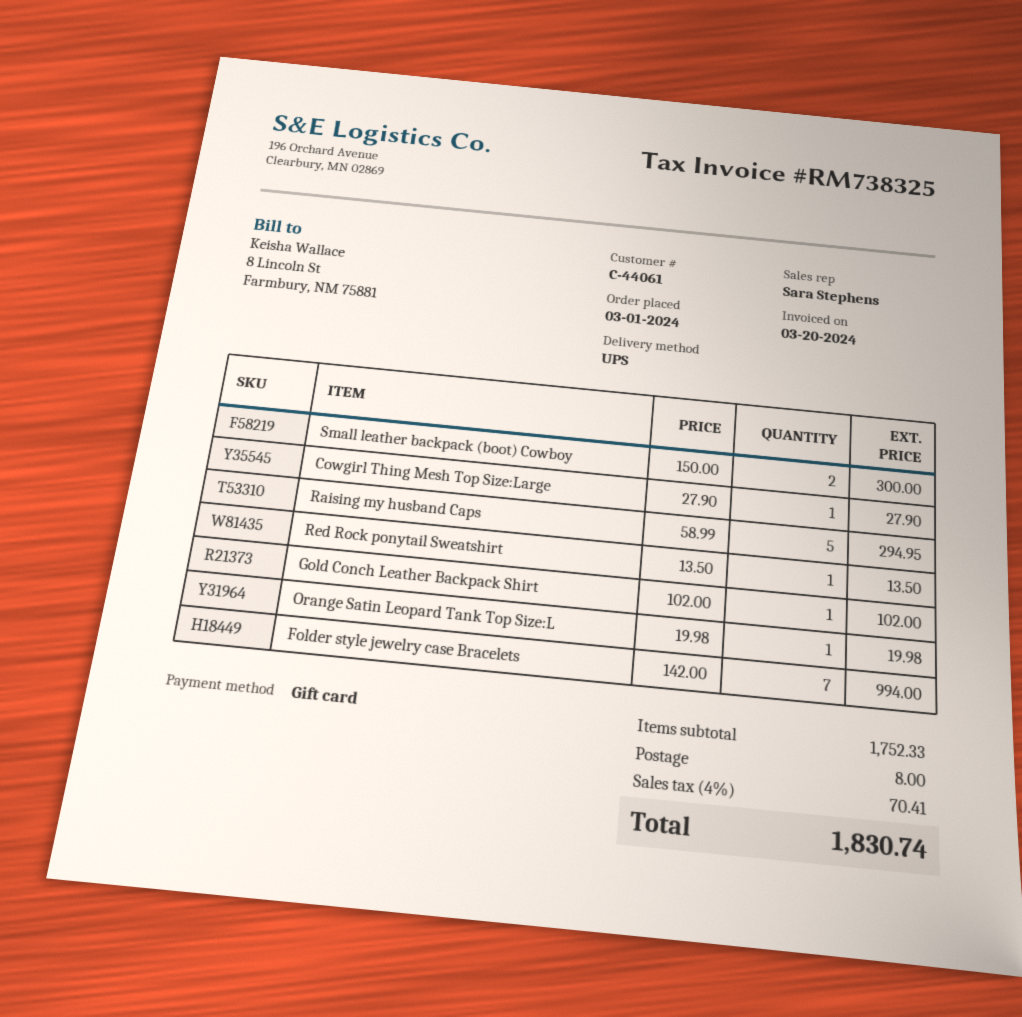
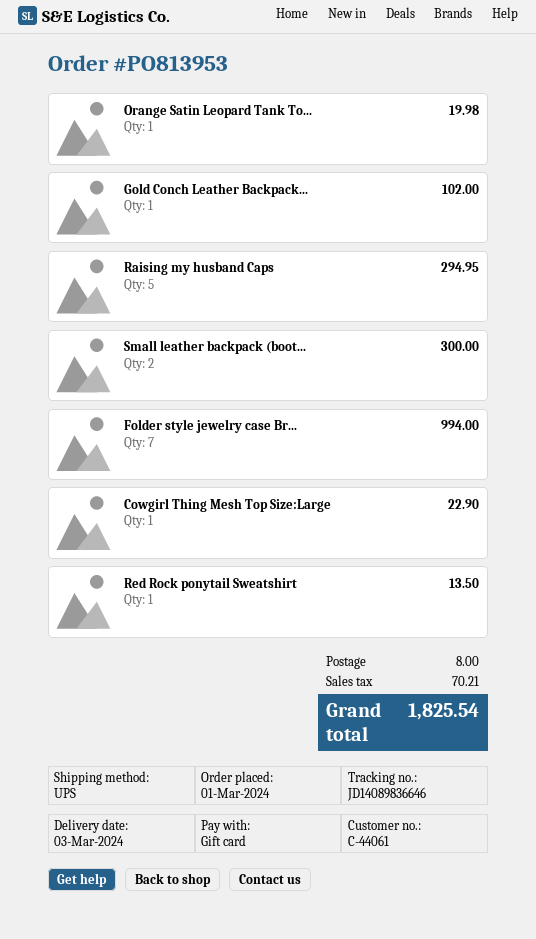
Cowgirl Thing Mesh Top Size:Large: 1 for 27.90 -> 1 for 22.90
tax: 70.41 -> 70.21
total: 1830.74 -> 1825.54

